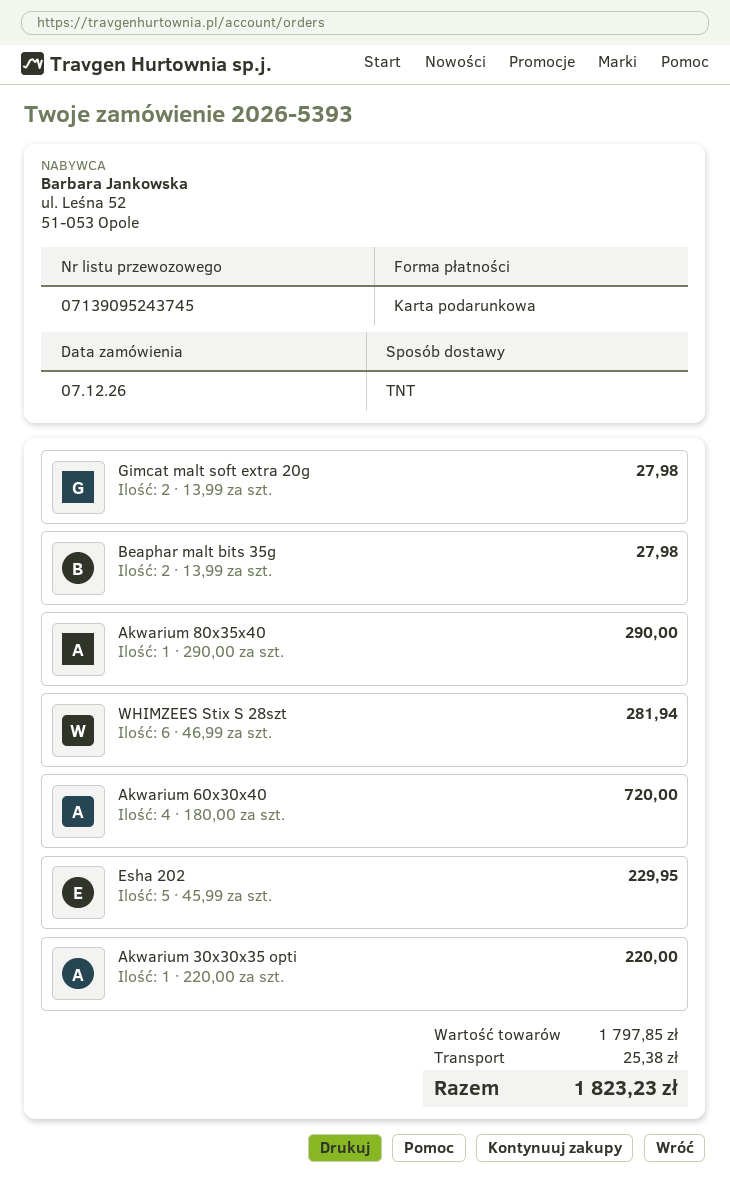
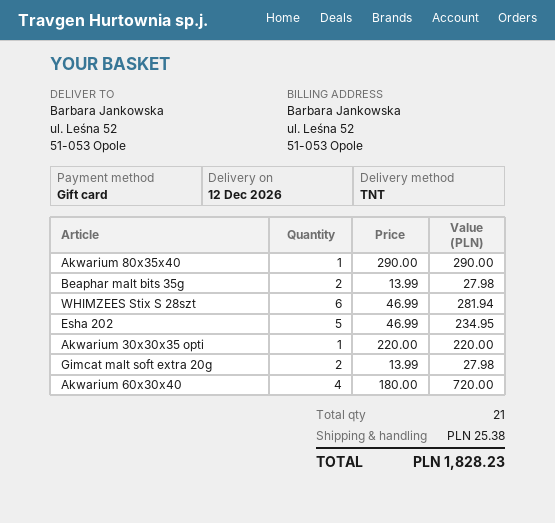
Esha 202: 5 x 45.99 = 229.95 -> 5 x 46.99 = 234.95
total: 1823.23 -> 1828.23

